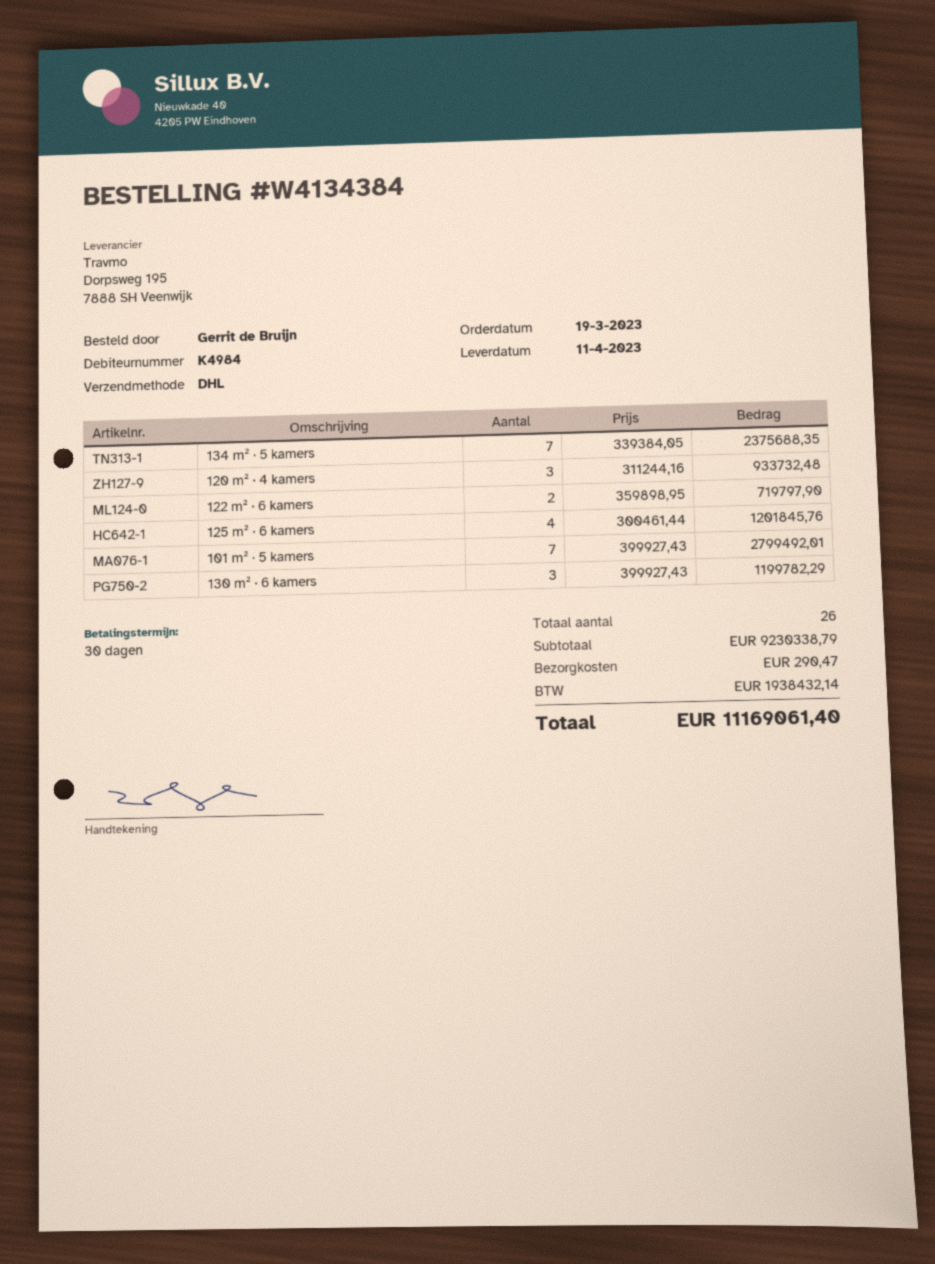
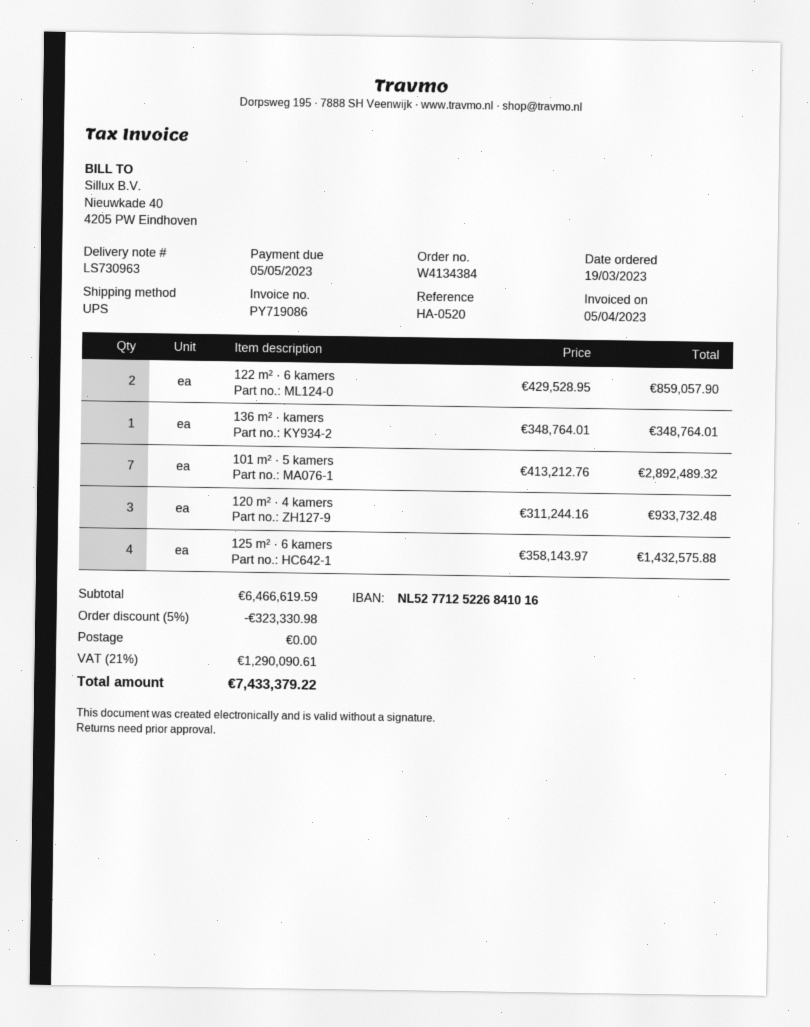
shipping method: DHL -> UPS
134 m² · 5 kamers: 7 x 339384.05 = 2375688.35 -> none
122 m² · 6 kamers: 2 x 359898.95 = 719797.90 -> 2 x 429528.95 = 859057.90
125 m² · 6 kamers: 4 x 300461.44 = 1201845.76 -> 4 x 358143.97 = 1432575.88
101 m² · 5 kamers: 7 x 399927.43 = 2799492.01 -> 7 x 413212.76 = 2892489.32
130 m² · 6 kamers: 3 x 399927.43 = 1199782.29 -> none
136 m² · kamers: none -> 1 x 348764.01 = 348764.01
subtotal: 9230338.79 -> 6466619.59
discount: none -> 5% = 323330.98
shipping: 290.47 -> 0.00
tax: 1938432.14 -> 1290090.61
total: 11169061.40 -> 7433379.22

